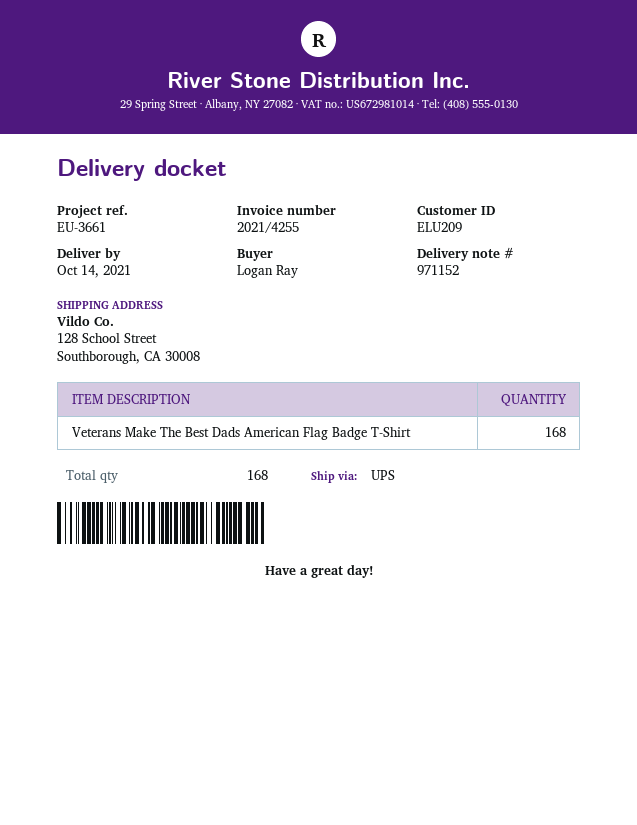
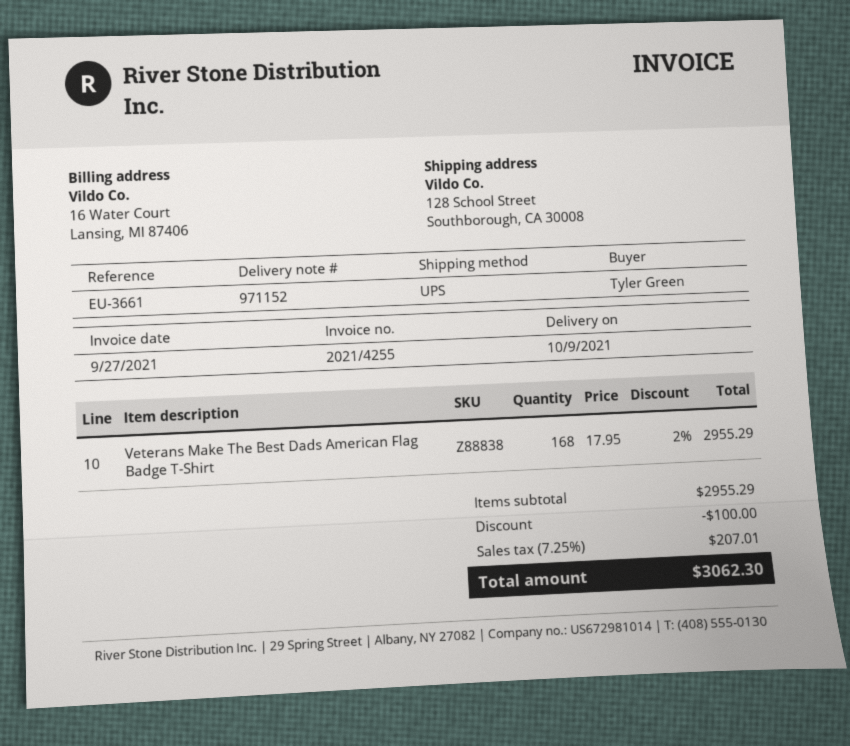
delivery date: 2021-10-14 -> 2021-10-09
ordered by: Logan Ray -> Tyler Green

